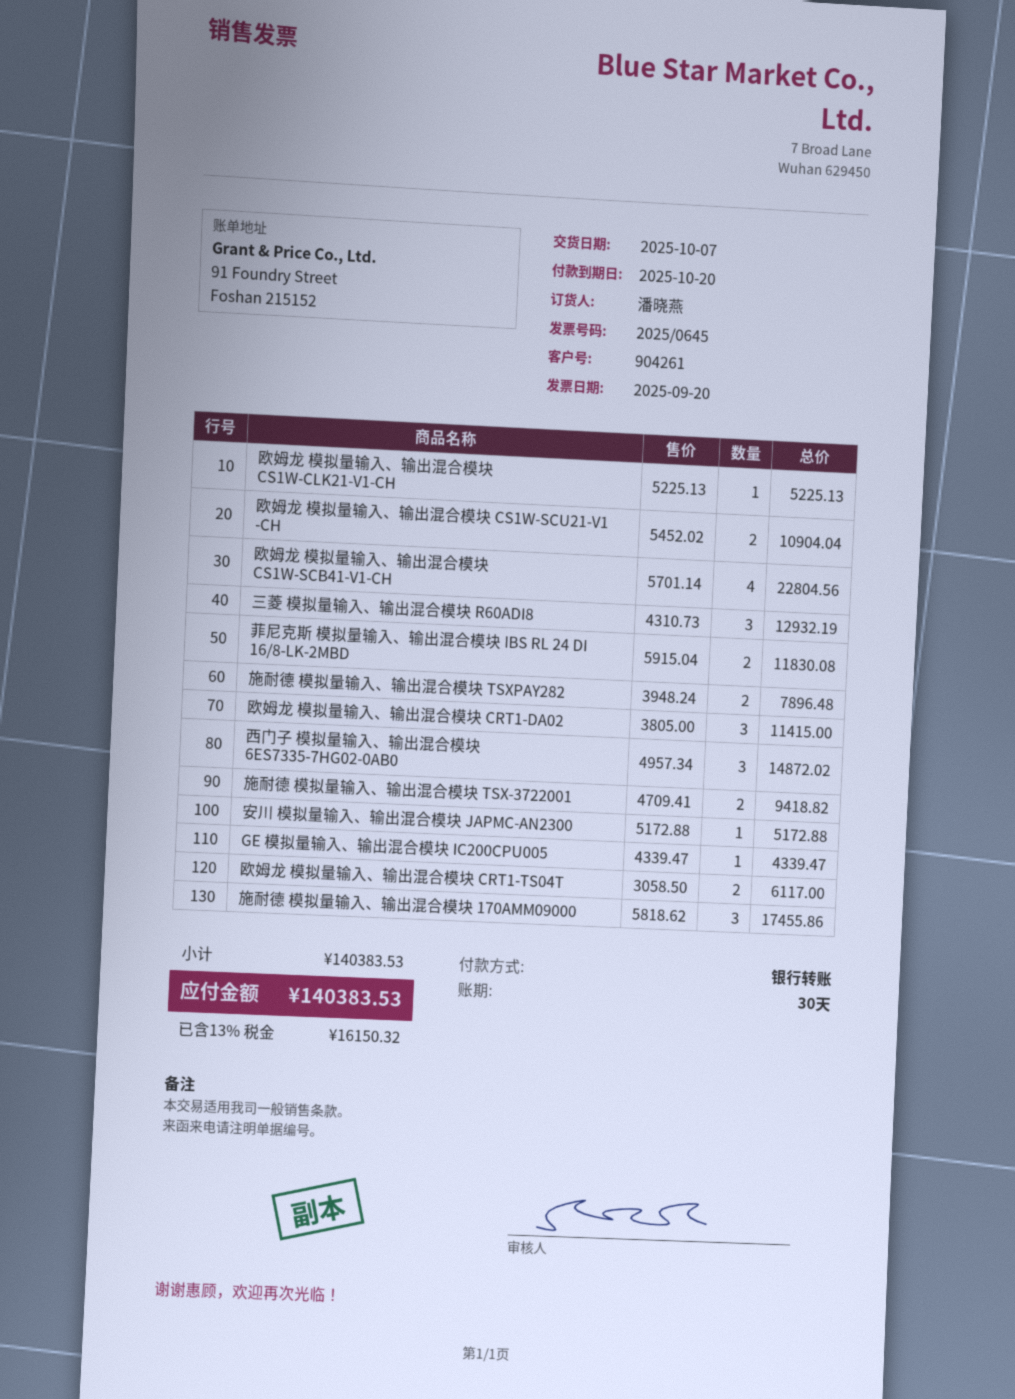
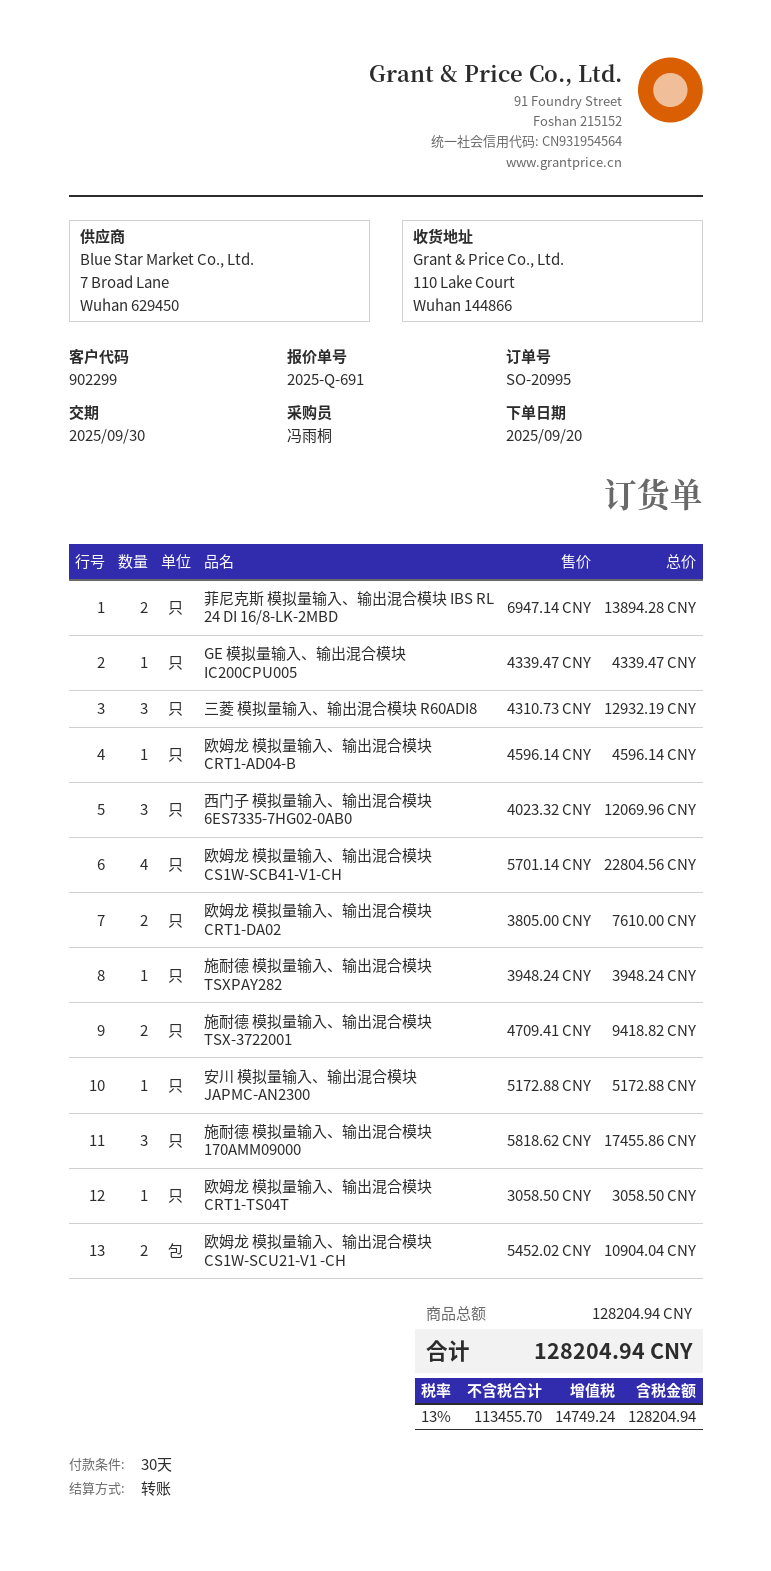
delivery date: 2025-10-07 -> 2025-09-30
customer number: 904261 -> 902299
ordered by: 潘晓燕 -> 冯雨桐
欧姆龙 模拟量输入、输出混合模块 CS1W-CLK21-V1-CH: 1 x 5225.13 = 5225.13 -> none
菲尼克斯 模拟量输入、输出混合模块 IBS RL 24 DI 16/8-LK-2MBD: 2 x 5915.04 = 11830.08 -> 2 x 6947.14 = 13894.28
施耐德 模拟量输入、输出混合模块 TSXPAY282: 2 x 3948.24 = 7896.48 -> 1 x 3948.24 = 3948.24
欧姆龙 模拟量输入、输出混合模块 CRT1-DA02: 3 x 3805.00 = 11415.00 -> 2 x 3805.00 = 7610.00
西门子 模拟量输入、输出混合模块 6ES7335-7HG02-0AB0: 3 x 4957.34 = 14872.02 -> 3 x 4023.32 = 12069.96
欧姆龙 模拟量输入、输出混合模块 CRT1-TS04T: 2 x 3058.50 = 6117.00 -> 1 x 3058.50 = 3058.50
欧姆龙 模拟量输入、输出混合模块 CRT1-AD04-B: none -> 1 x 4596.14 = 4596.14
subtotal: 140383.53 -> 128204.94
tax: 13% = 16150.32 -> 13% = 14749.24
total: 140383.53 -> 128204.94

